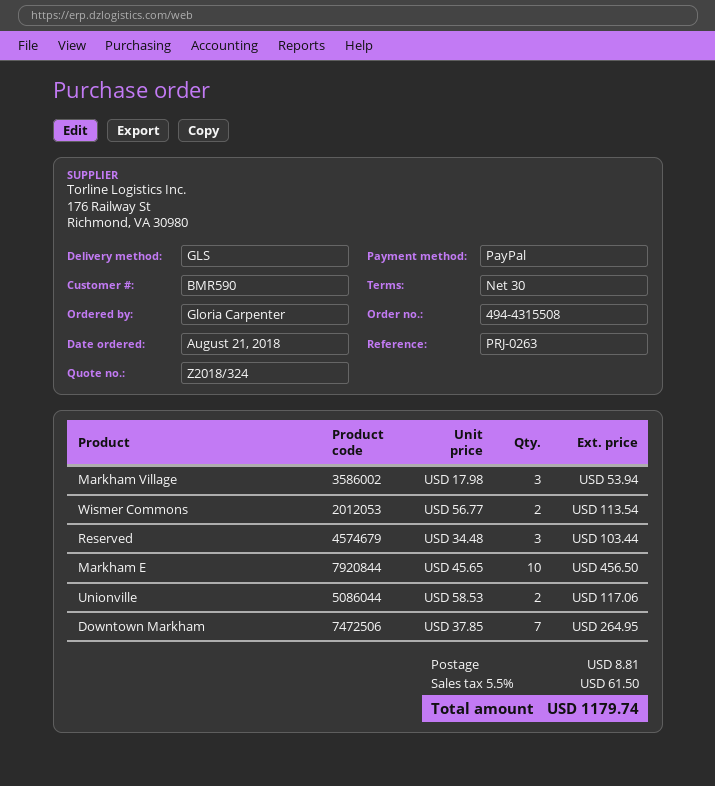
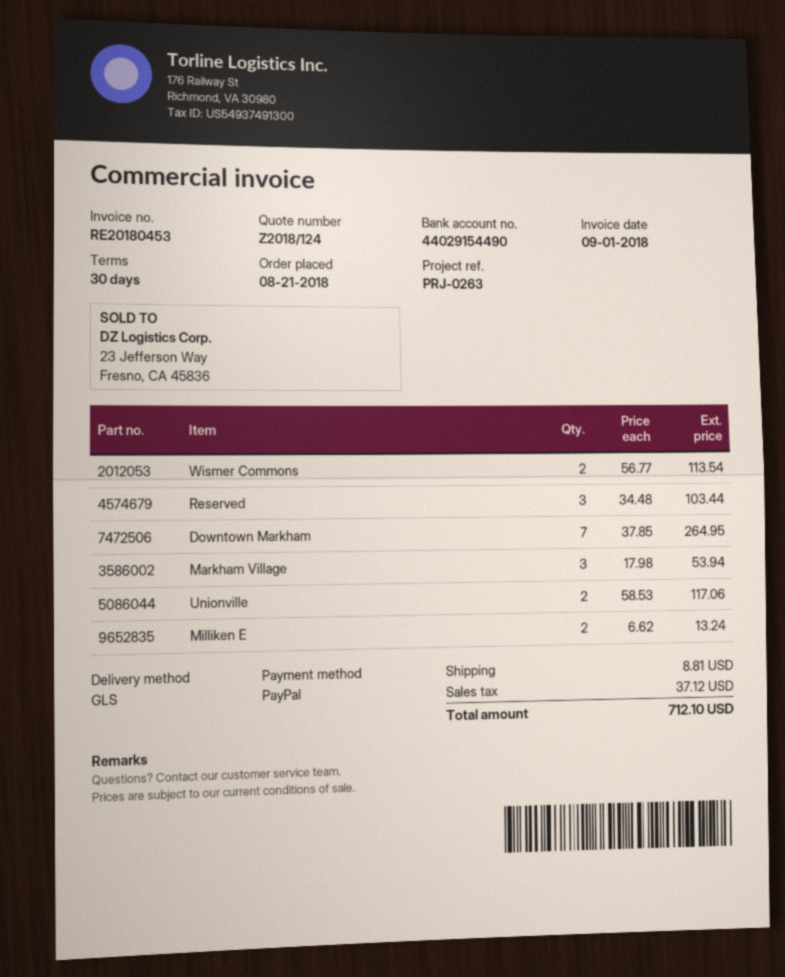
quote number: Z2018/324 -> Z2018/124
Markham E: 10 x 45.65 = 456.50 -> none
Milliken E: none -> 2 x 6.62 = 13.24
tax: 61.50 -> 37.12
total: 1179.74 -> 712.10

